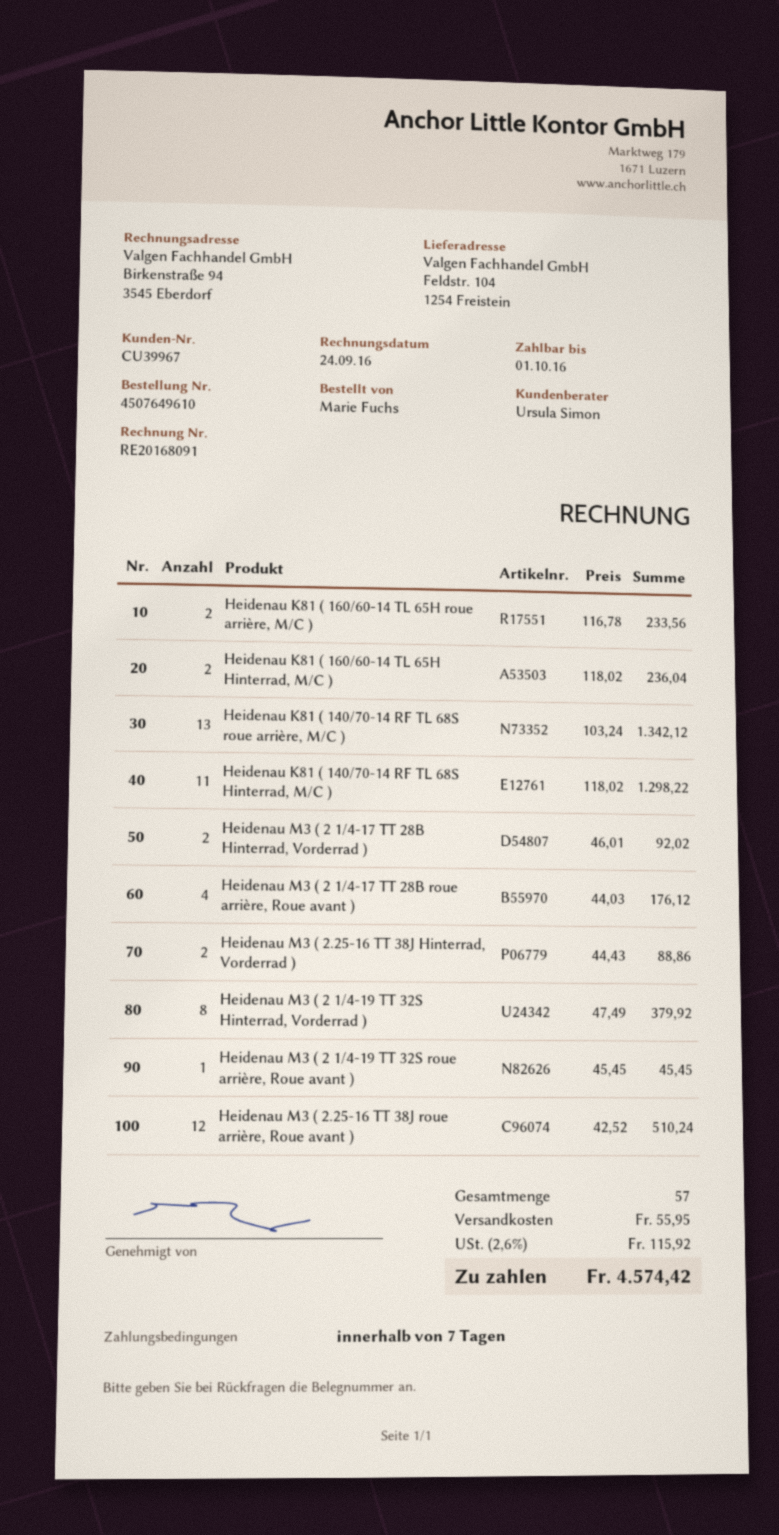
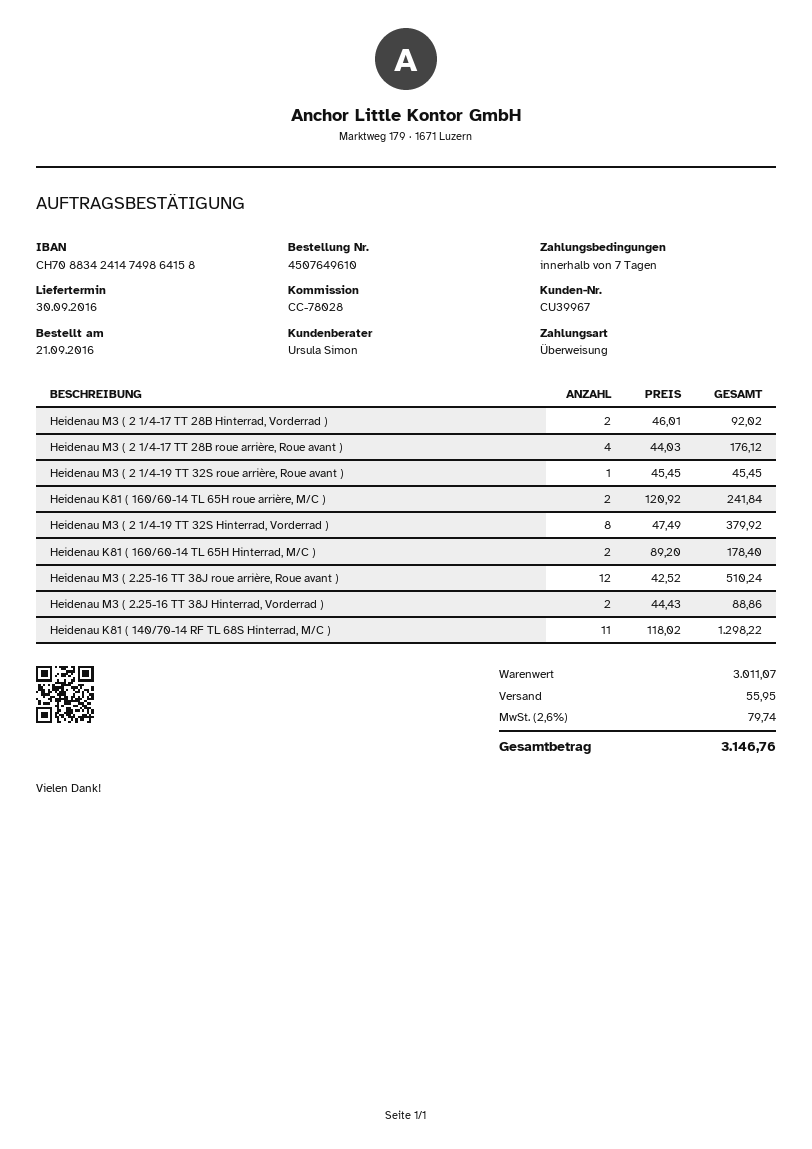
Heidenau K81 ( 160/60-14 TL 65H roue arrière, M/C ): 2 x 116.78 = 233.56 -> 2 x 120.92 = 241.84
Heidenau K81 ( 160/60-14 TL 65H Hinterrad, M/C ): 2 x 118.02 = 236.04 -> 2 x 89.20 = 178.40
Heidenau K81 ( 140/70-14 RF TL 68S roue arrière, M/C ): 13 x 103.24 = 1342.12 -> none
tax: 2.6% = 115.92 -> 2.6% = 79.74
total: 4574.42 -> 3146.76

